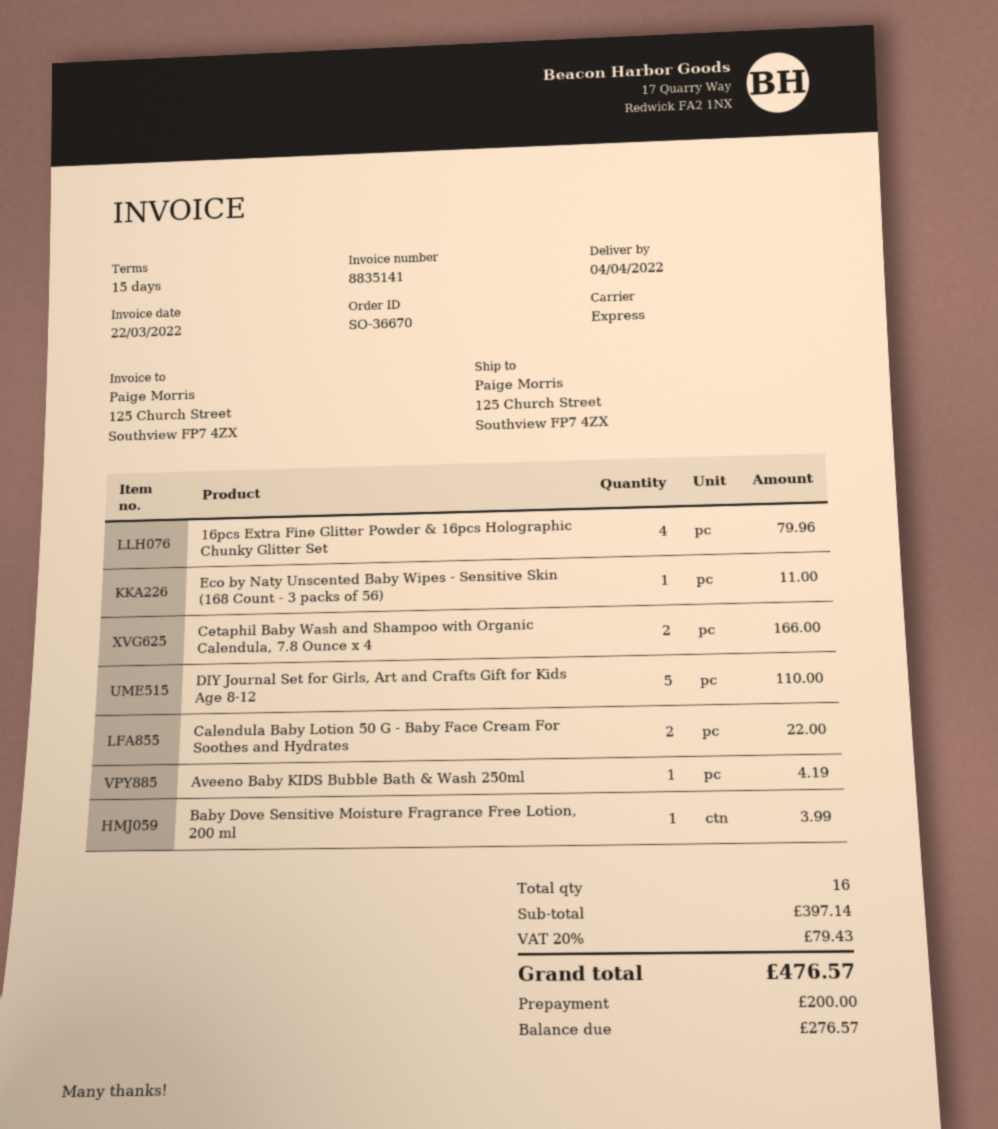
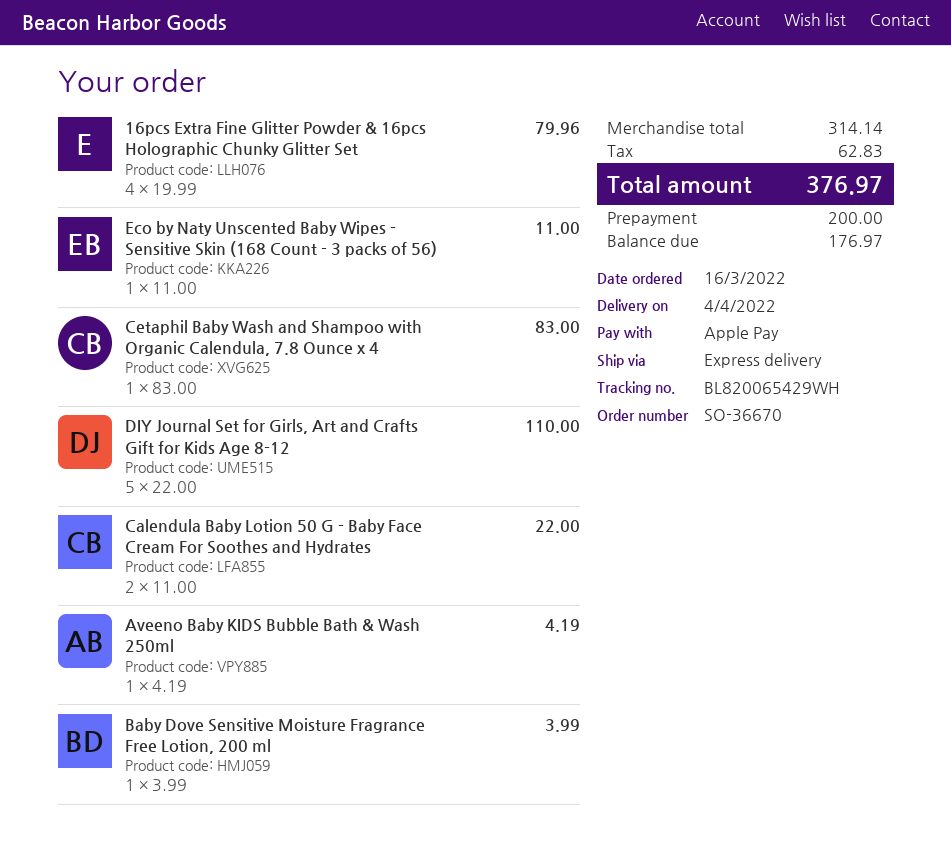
Cetaphil Baby Wash and Shampoo with Organic Calendula, 7.8 Ounce x 4: 2 for 166.00 -> 1 for 83.00
subtotal: 397.14 -> 314.14
tax: 79.43 -> 62.83
total: 476.57 -> 376.97
balance: 276.57 -> 176.97

